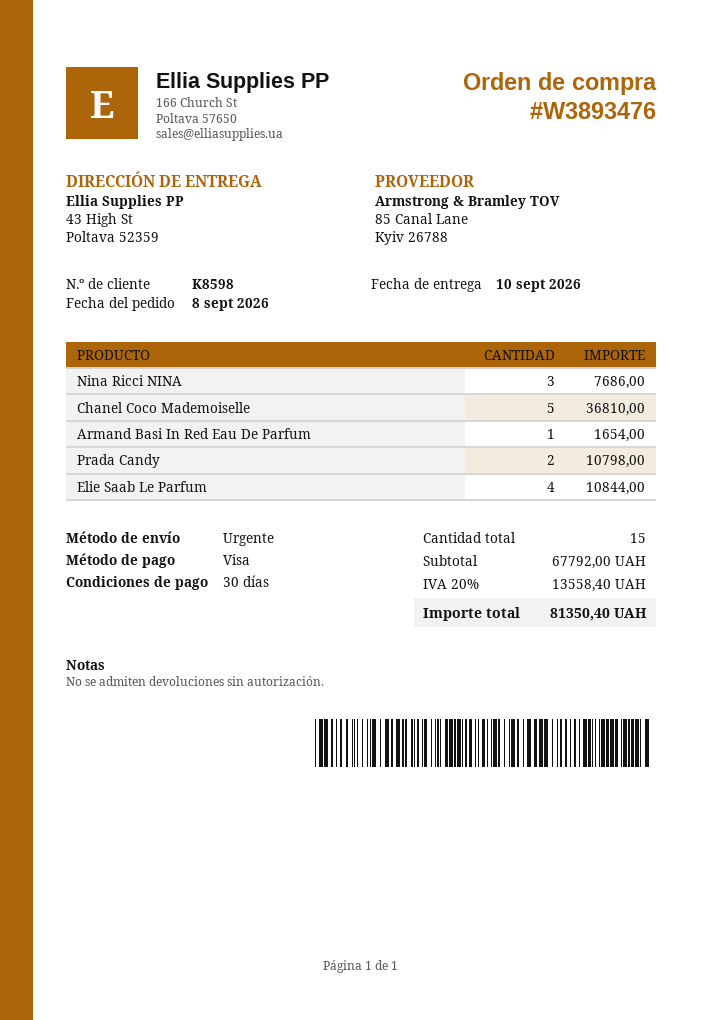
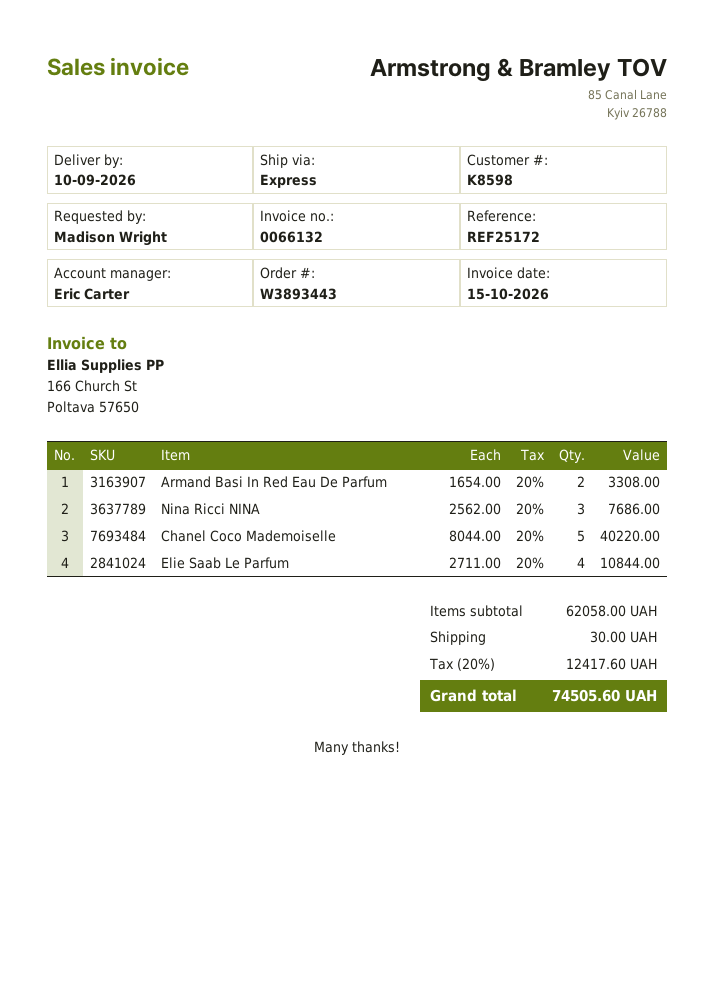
order number: W3893476 -> W3893443
Chanel Coco Mademoiselle: 5 for 36810.00 -> 5 for 40220.00
Armand Basi In Red Eau De Parfum: 1 for 1654.00 -> 2 for 3308.00
Prada Candy: 2 for 10798.00 -> none
subtotal: 67792.00 -> 62058.00
shipping: none -> 30.00
tax: 20% = 13558.40 -> 20% = 12417.60
total: 81350.40 -> 74505.60

